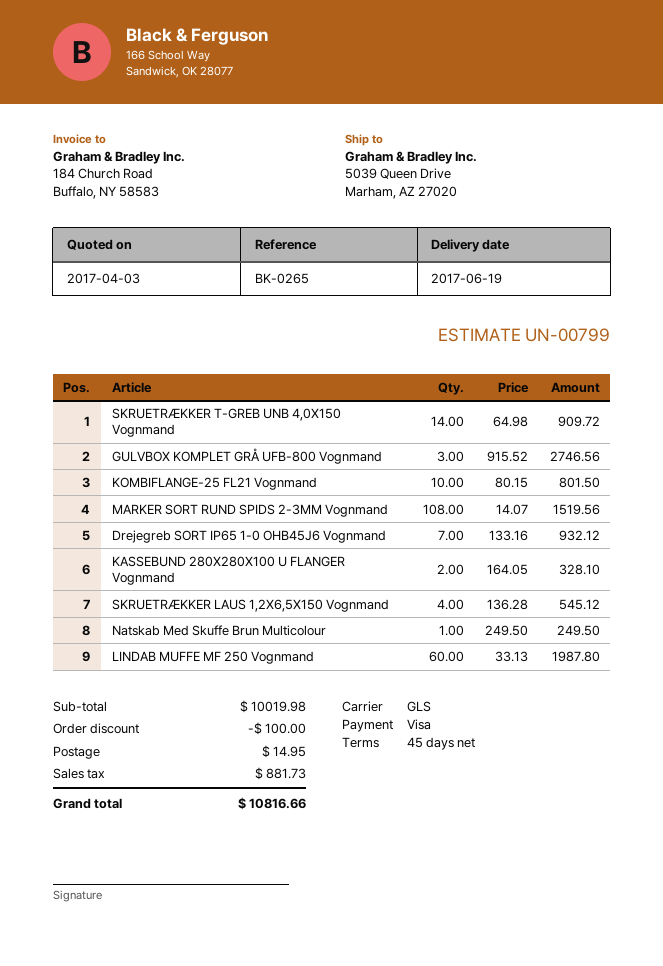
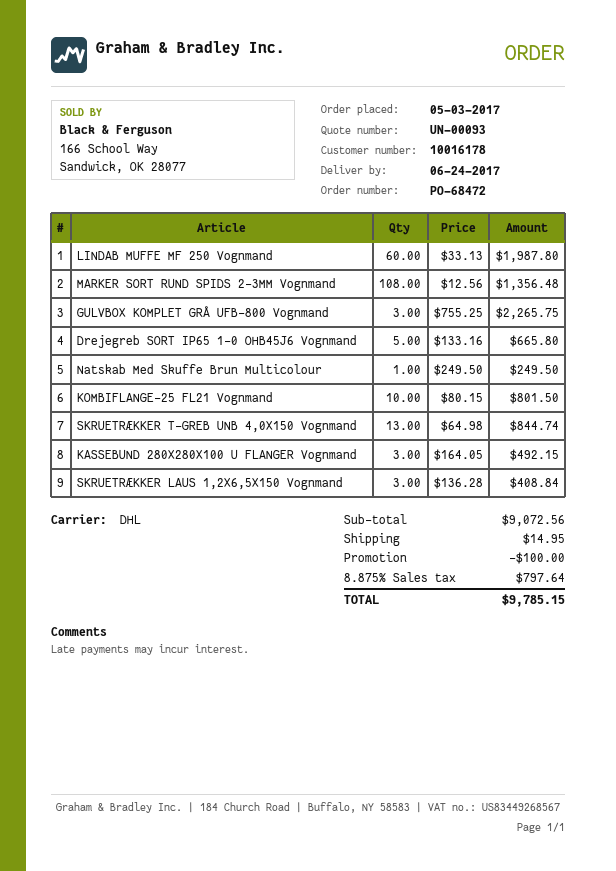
quote number: UN-00799 -> UN-00093
delivery date: 2017-06-19 -> 2017-06-24
shipping method: GLS -> DHL
SKRUETRÆKKER T-GREB UNB 4,0X150 Vognmand: 14 x 64.98 = 909.72 -> 13 x 64.98 = 844.74
GULVBOX KOMPLET GRÅ UFB-800 Vognmand: 3 x 915.52 = 2746.56 -> 3 x 755.25 = 2265.75
MARKER SORT RUND SPIDS 2-3MM Vognmand: 108 x 14.07 = 1519.56 -> 108 x 12.56 = 1356.48
Drejegreb SORT IP65 1-0 OHB45J6 Vognmand: 7 x 133.16 = 932.12 -> 5 x 133.16 = 665.80
KASSEBUND 280X280X100 U FLANGER Vognmand: 2 x 164.05 = 328.10 -> 3 x 164.05 = 492.15
SKRUETRÆKKER LAUS 1,2X6,5X150 Vognmand: 4 x 136.28 = 545.12 -> 3 x 136.28 = 408.84
subtotal: 10019.98 -> 9072.56
tax: 881.73 -> 797.64
total: 10816.66 -> 9785.15

